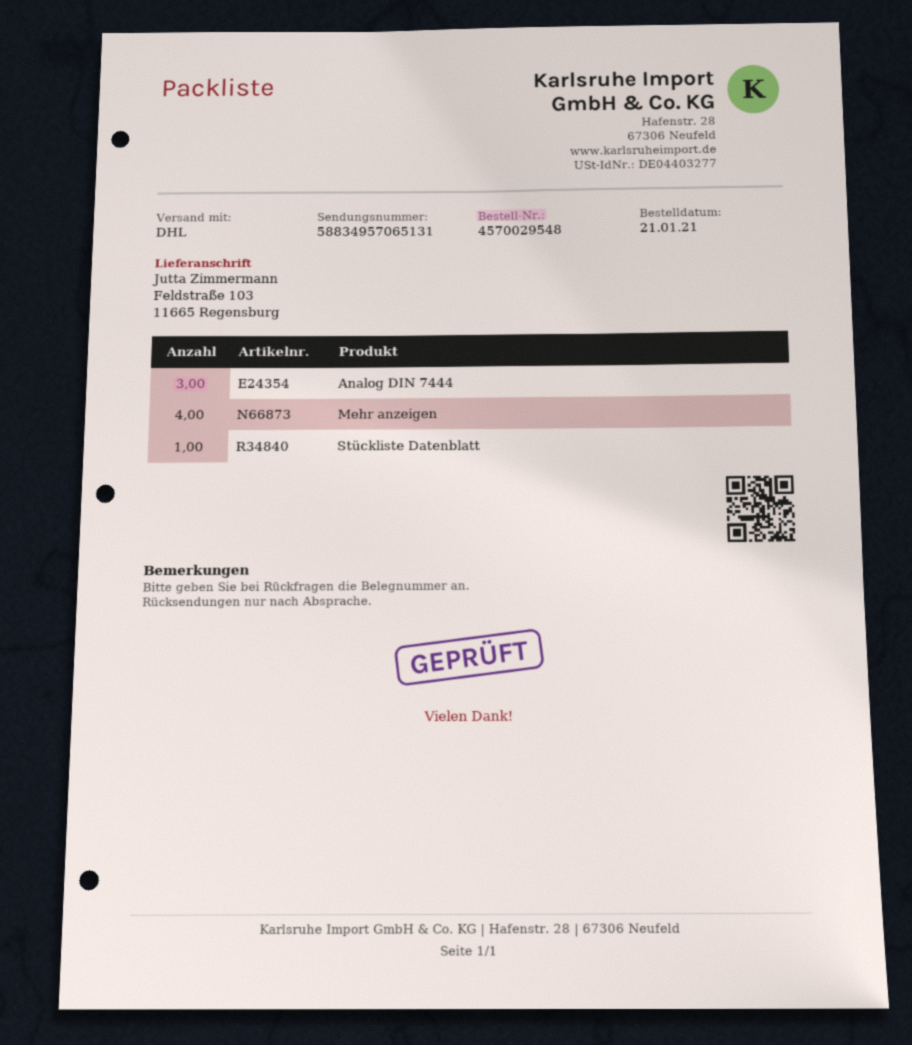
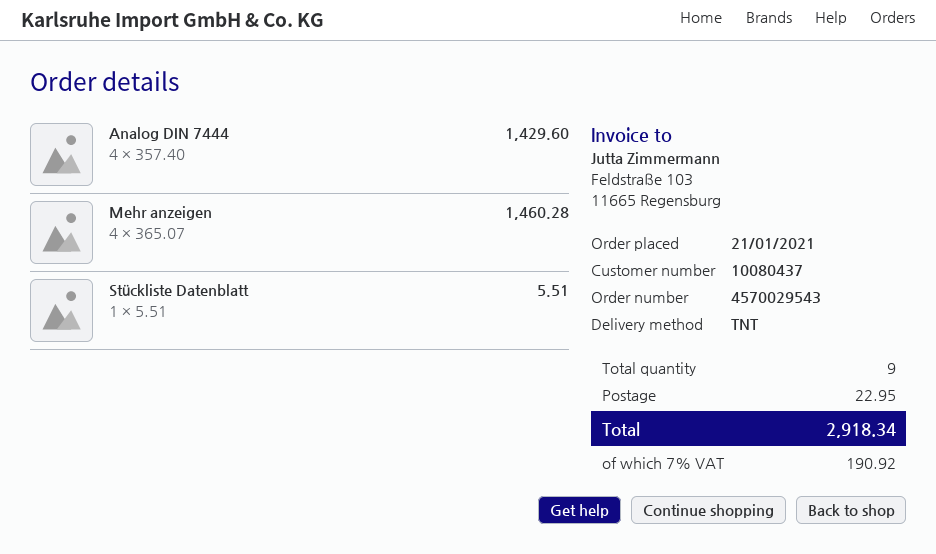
order number: 4570029548 -> 4570029543
shipping method: DHL -> TNT
Analog DIN 7444: 3 -> 4

